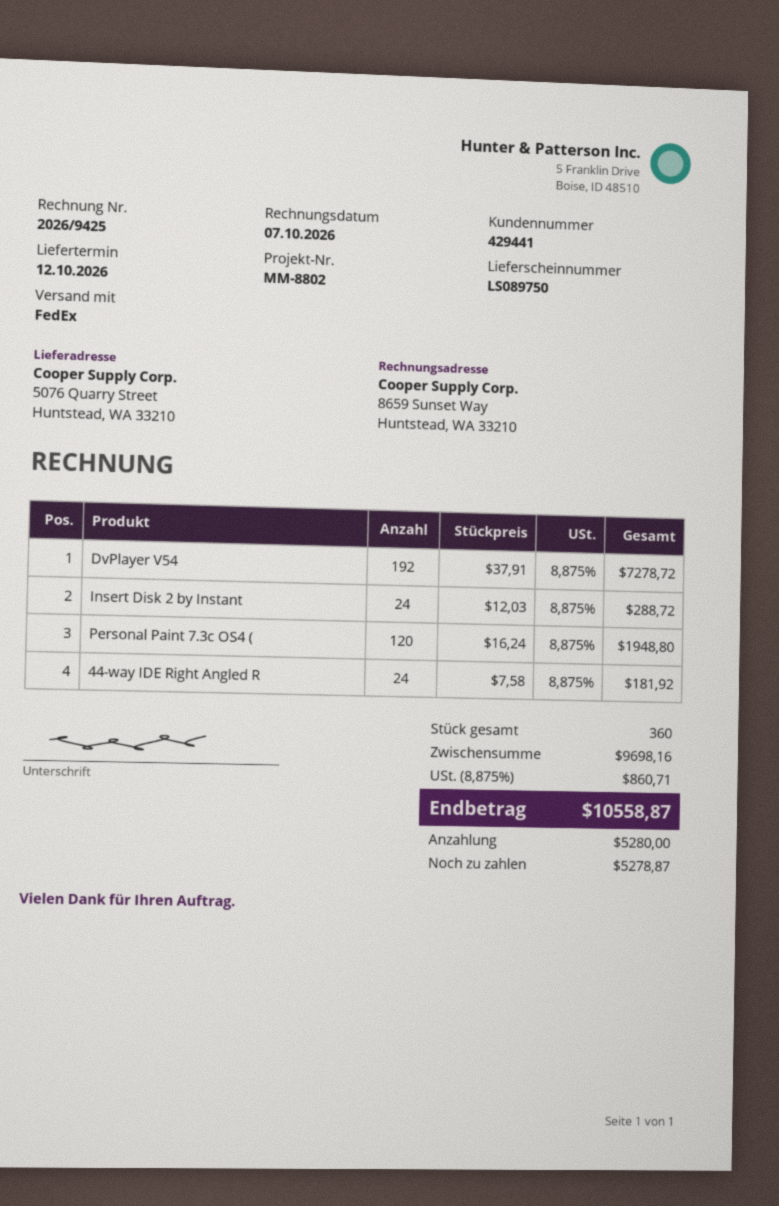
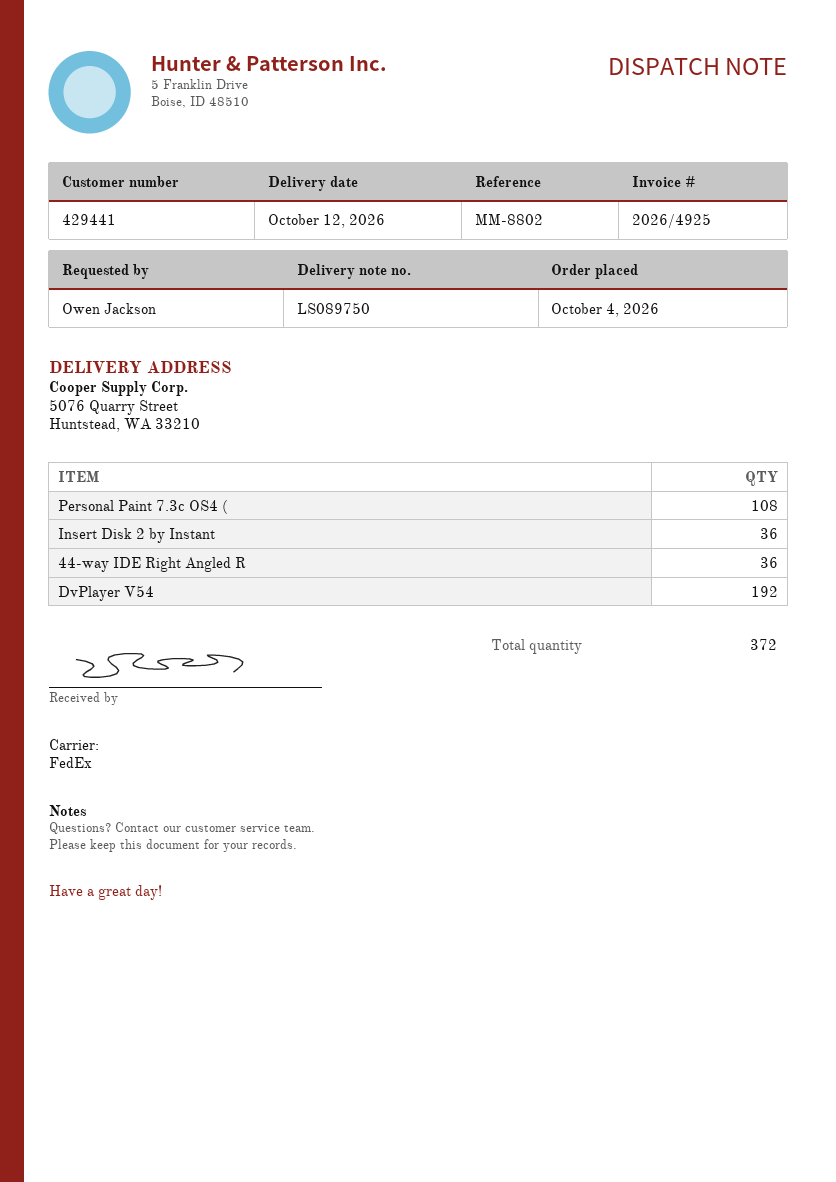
invoice number: 2026/9425 -> 2026/4925
Insert Disk 2 by Instant: 24 -> 36
Personal Paint 7.3c OS4 (: 120 -> 108
44-way IDE Right Angled R: 24 -> 36
total quantity: 360 -> 372

